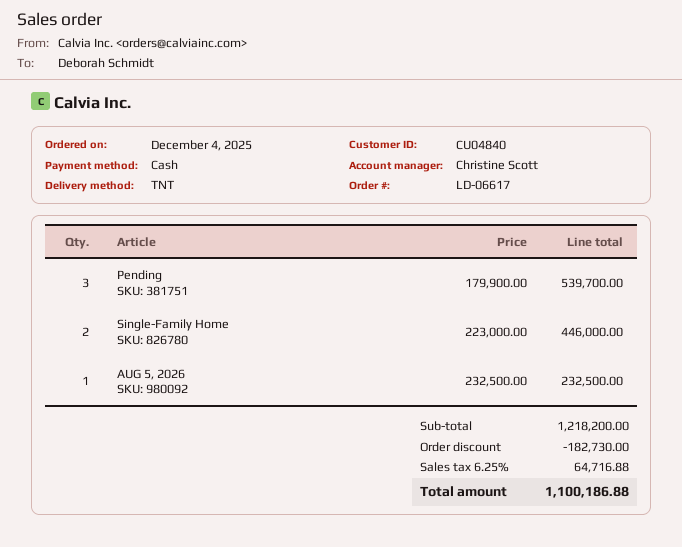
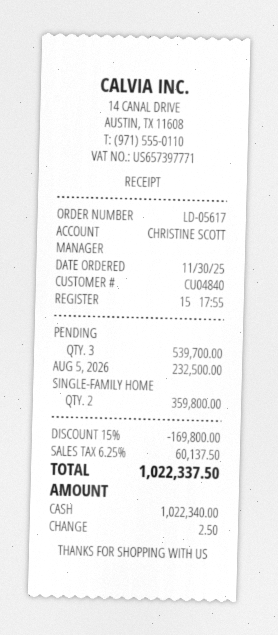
order number: LD-06617 -> LD-05617
order date: 2025-12-04 -> 2025-11-30
Single-Family Home: 2 for 446000.00 -> 2 for 359800.00
discount: 182730.00 -> 169800.00
tax: 6.25% = 64716.88 -> 6.25% = 60137.50
total: 1100186.88 -> 1022337.50

